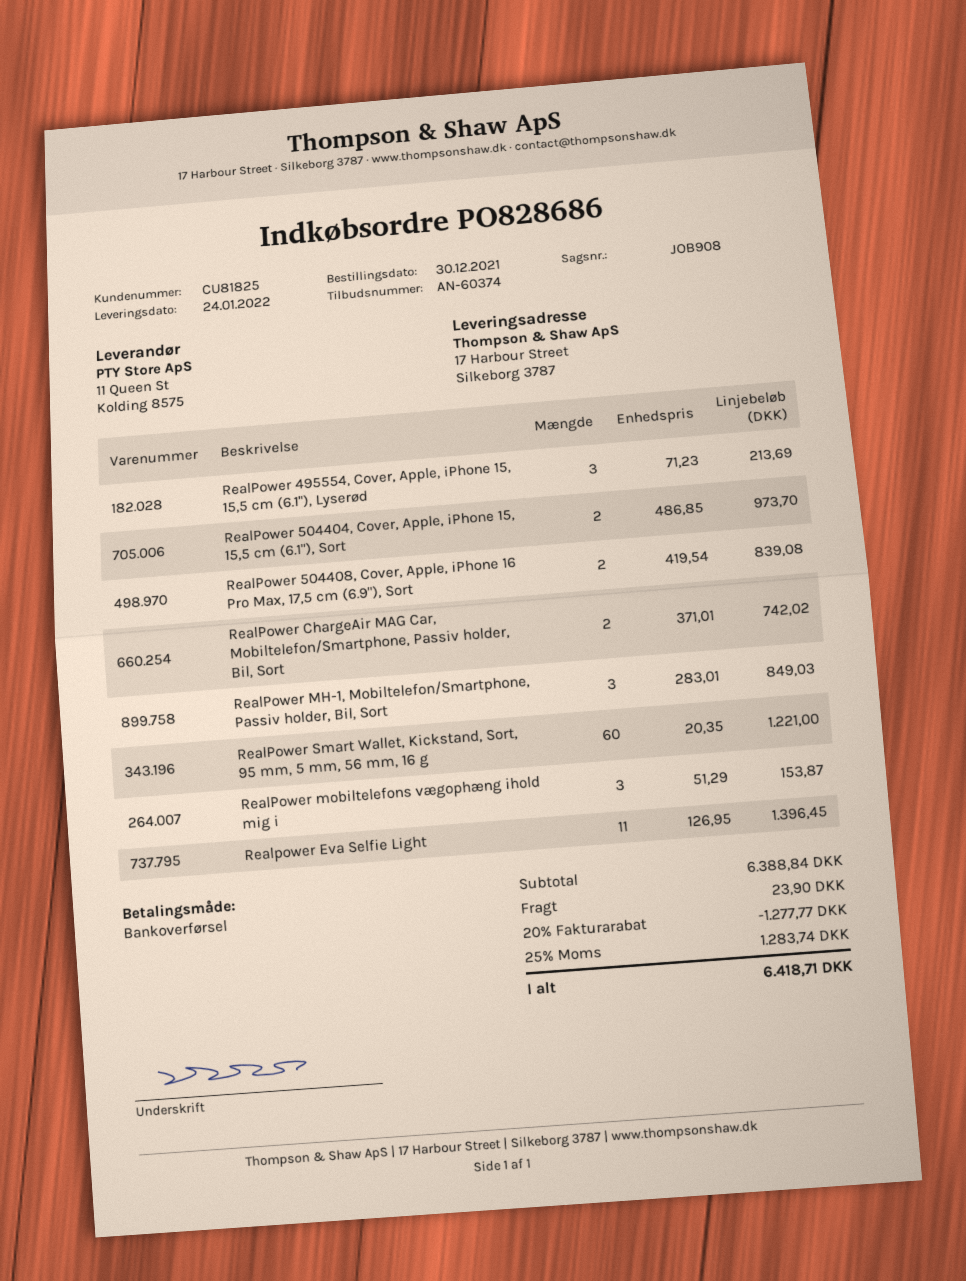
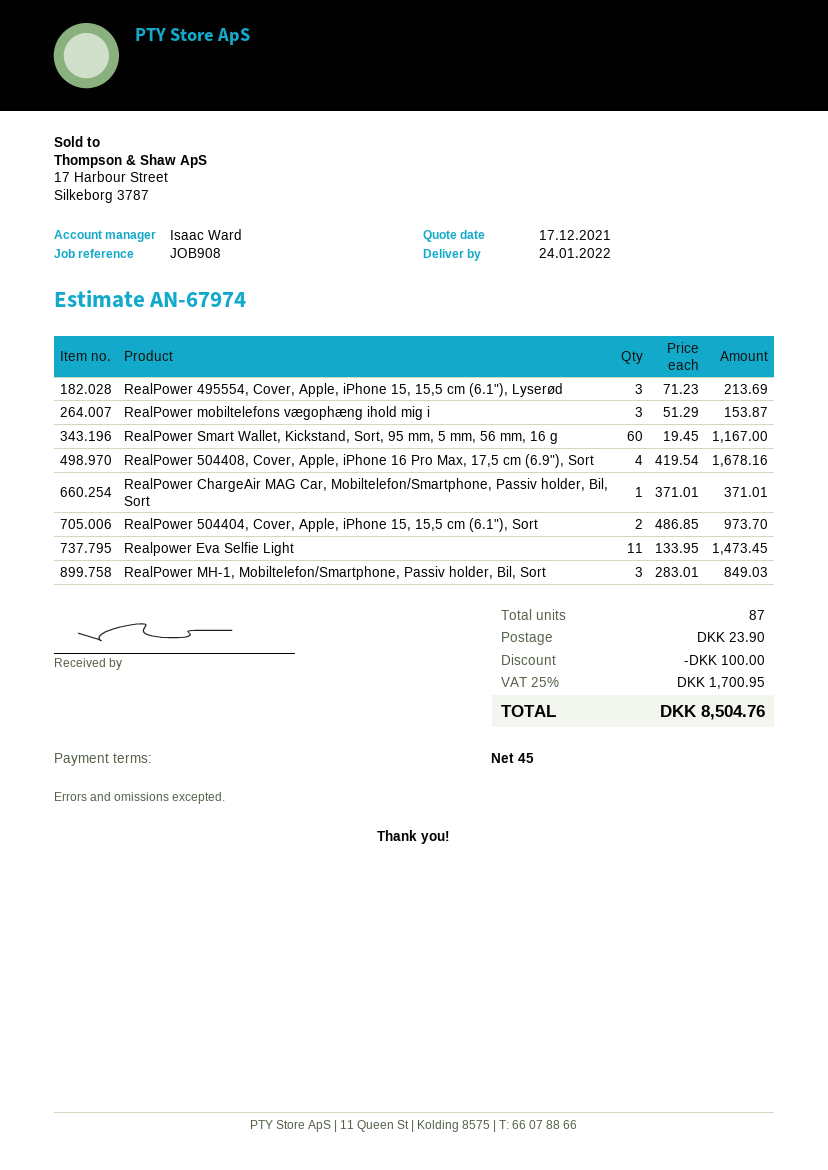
quote number: AN-60374 -> AN-67974
RealPower 504408, Cover, Apple, iPhone 16 Pro Max, 17,5 cm (6.9"), Sort: 2 x 419.54 = 839.08 -> 4 x 419.54 = 1678.16
RealPower ChargeAir MAG Car, Mobiltelefon/Smartphone, Passiv holder, Bil, Sort: 2 x 371.01 = 742.02 -> 1 x 371.01 = 371.01
RealPower Smart Wallet, Kickstand, Sort, 95 mm, 5 mm, 56 mm, 16 g: 60 x 20.35 = 1221.00 -> 60 x 19.45 = 1167.00
Realpower Eva Selfie Light: 11 x 126.95 = 1396.45 -> 11 x 133.95 = 1473.45
discount: 1277.77 -> 100.00
tax: 25% = 1283.74 -> 25% = 1700.95
total: 6418.71 -> 8504.76

